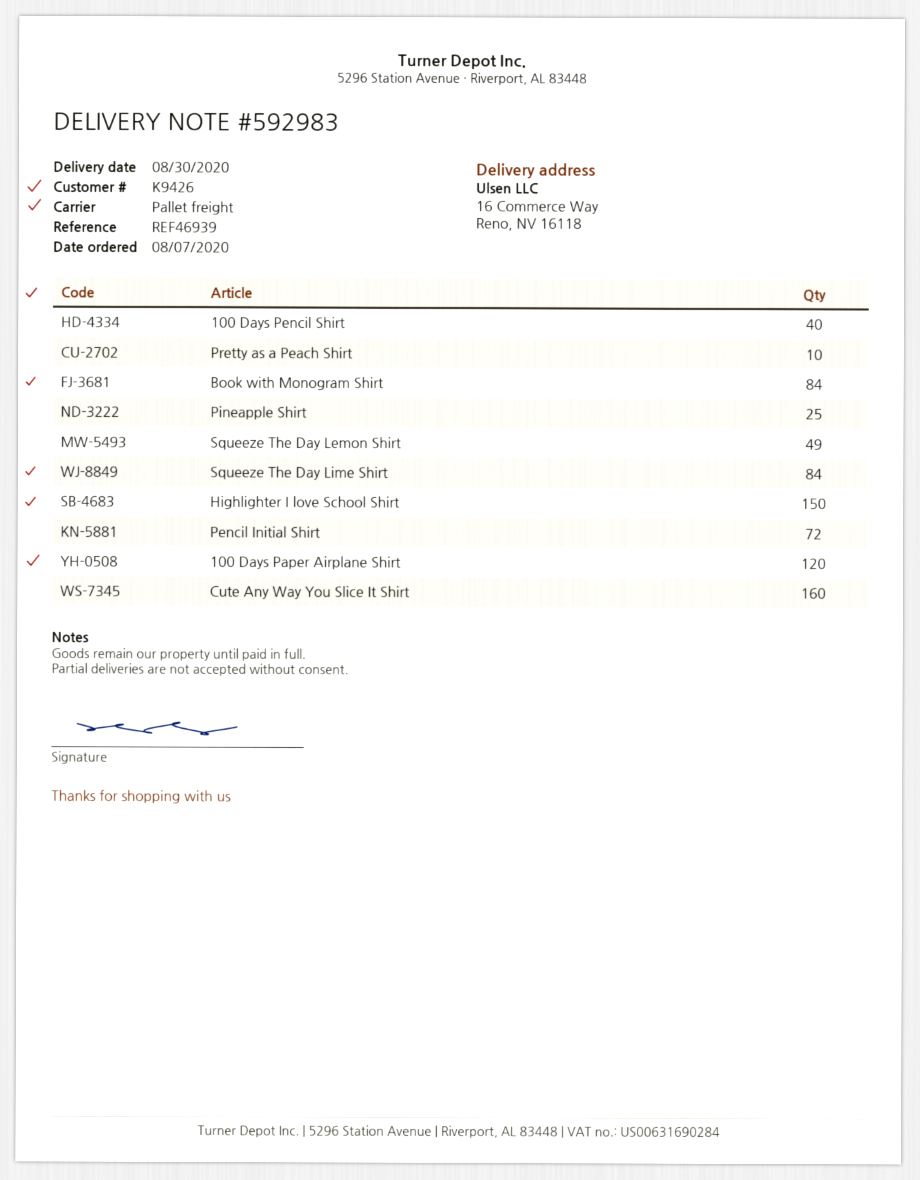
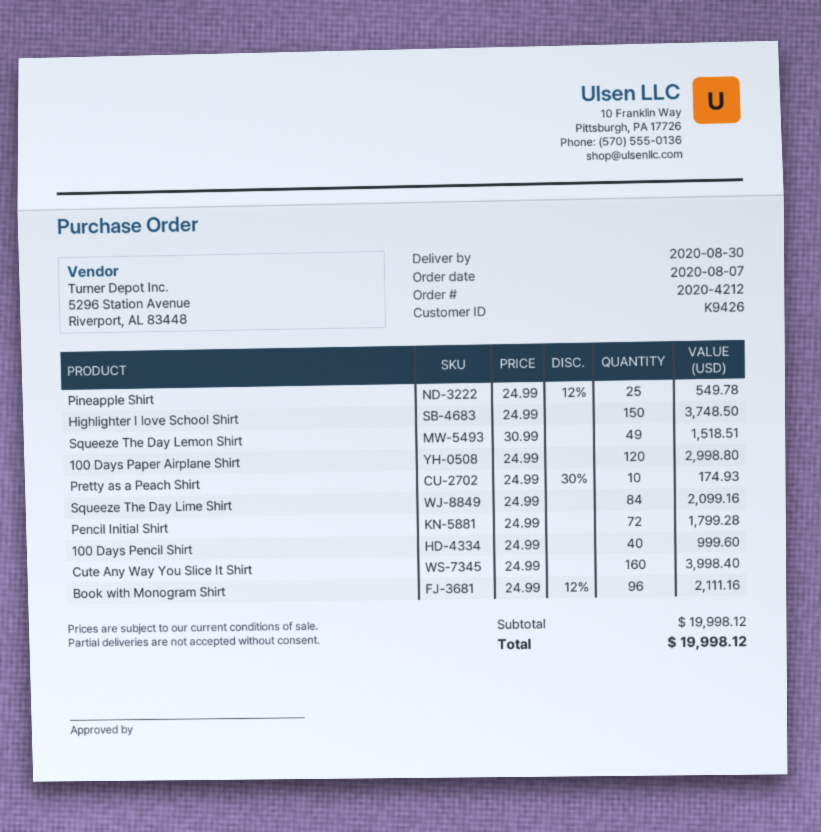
Book with Monogram Shirt: 84 -> 96

